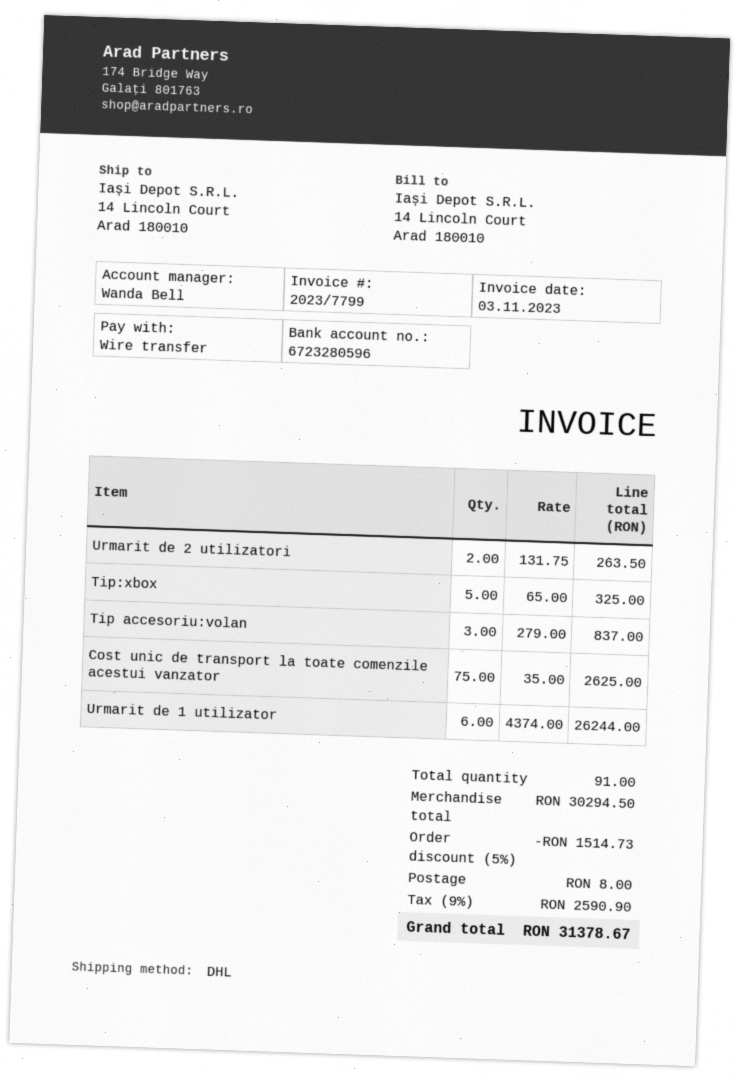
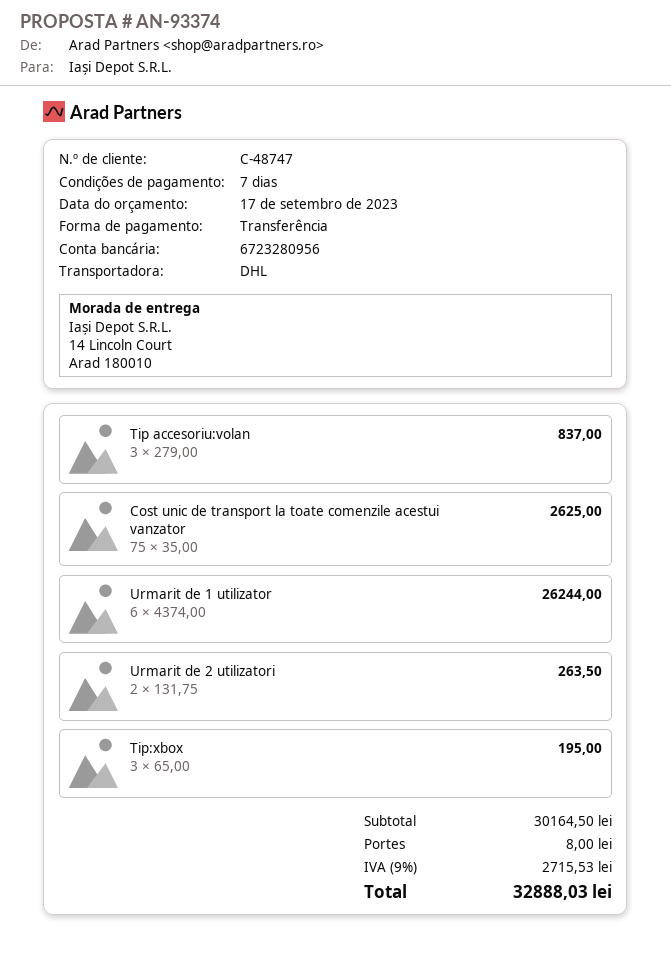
bank account: 6723280596 -> 6723280956
Tip:xbox: 5 x 65.00 = 325.00 -> 3 x 65.00 = 195.00
subtotal: 30294.50 -> 30164.50
discount: 5% = 1514.73 -> none
tax: 9% = 2590.90 -> 9% = 2715.53
total: 31378.67 -> 32888.03

